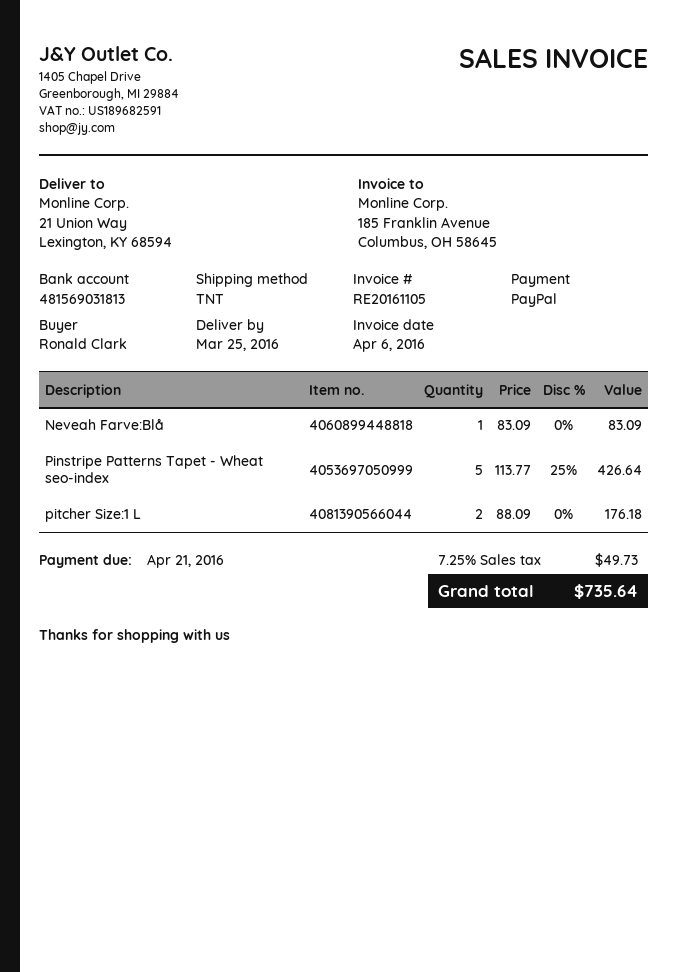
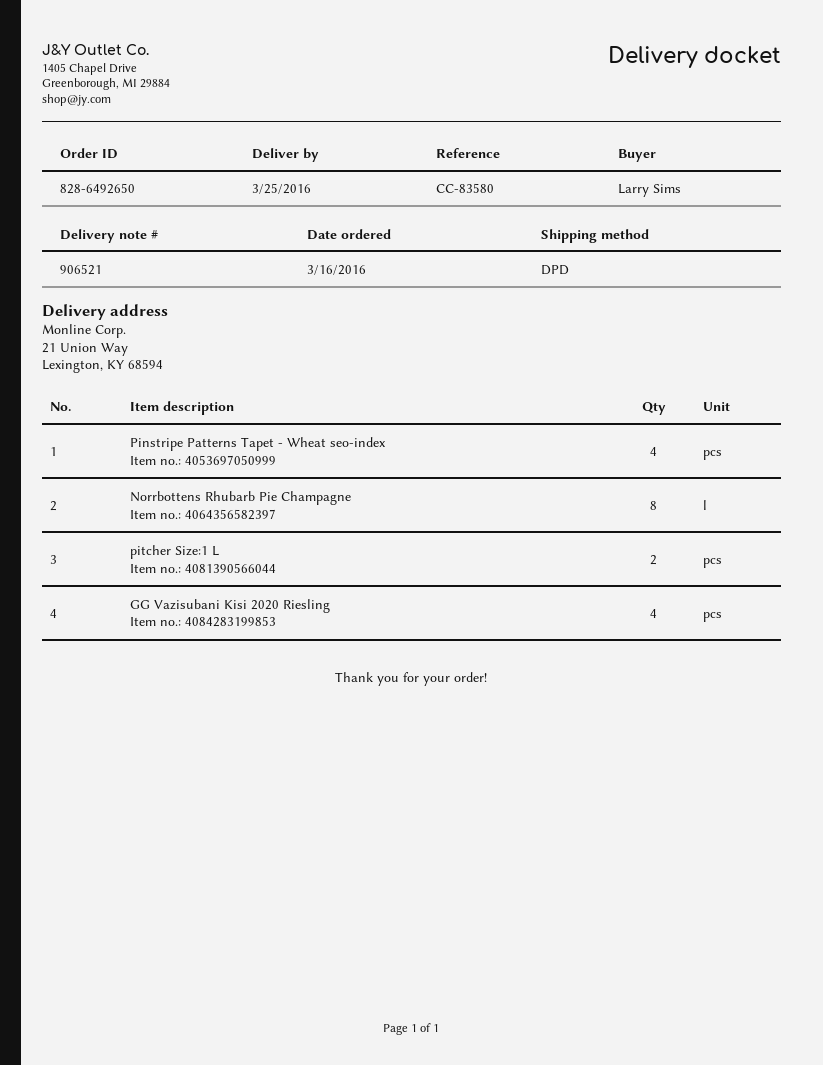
ordered by: Ronald Clark -> Larry Sims
shipping method: TNT -> DPD
Neveah Farve:Blå: 1 -> none
Pinstripe Patterns Tapet - Wheat seo-index: 5 -> 4
Norrbottens Rhubarb Pie Champagne: none -> 8
GG Vazisubani Kisi 2020 Riesling: none -> 4

